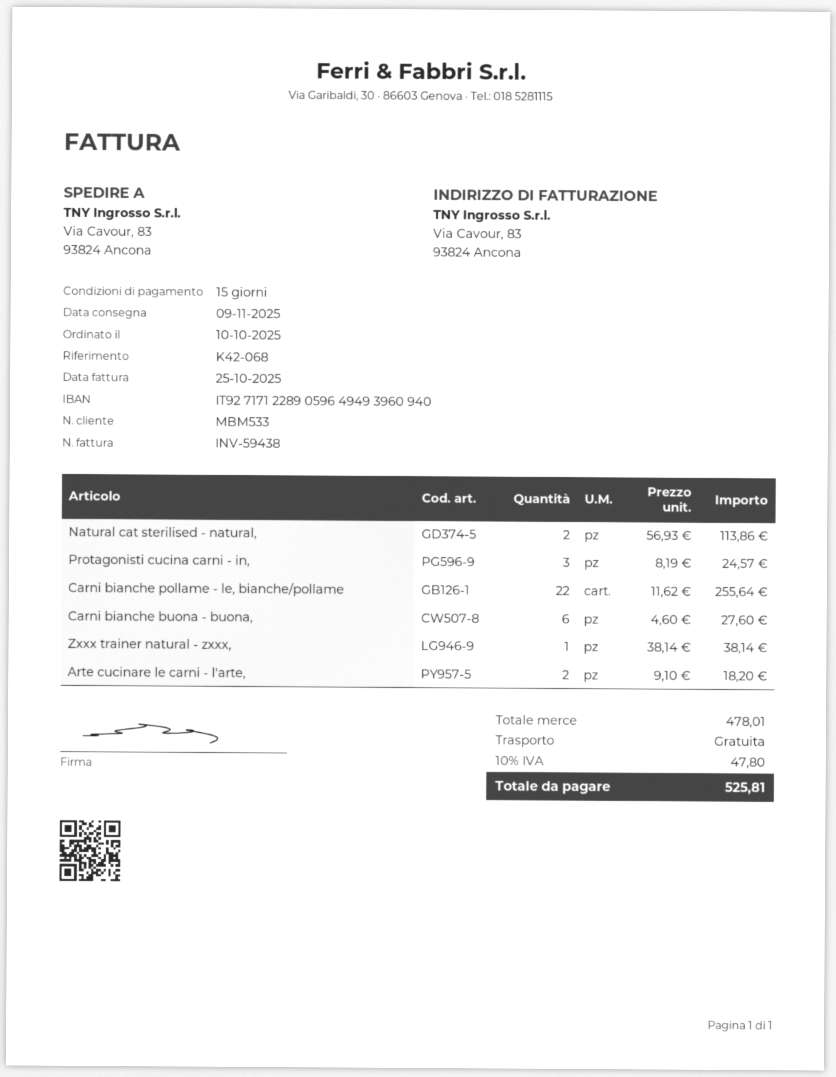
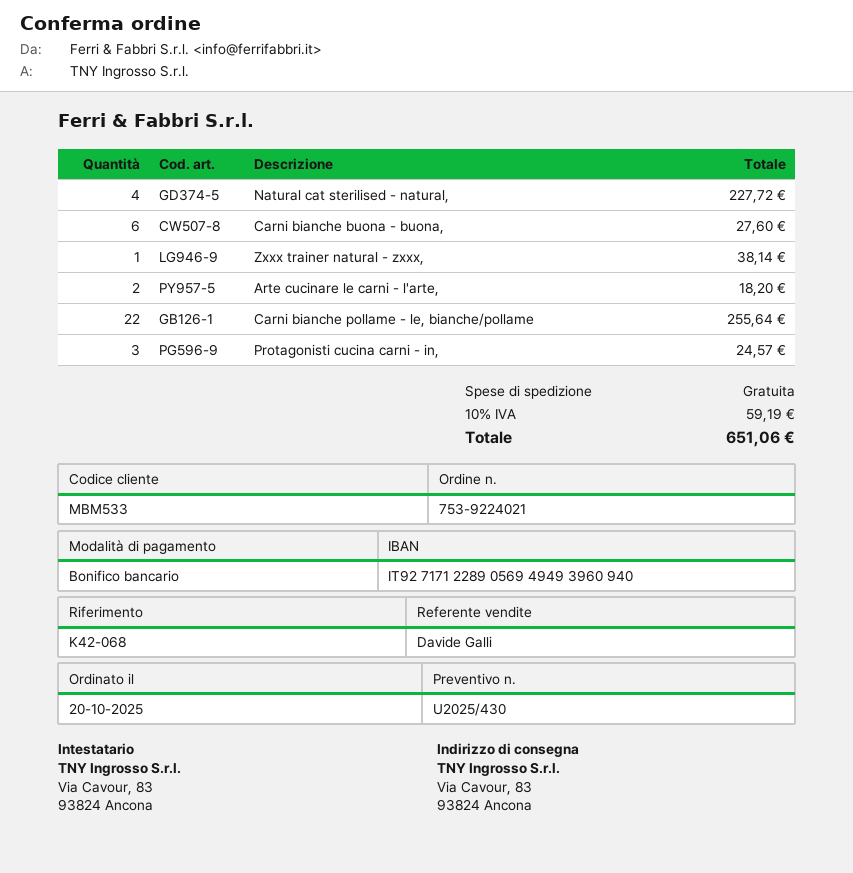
order date: 2025-10-10 -> 2025-10-20
bank account: IT9271712289059649493960940 -> IT9271712289056949493960940
Natural cat sterilised - natural,: 2 for 113.86 -> 4 for 227.72
tax: 10% = 47.80 -> 10% = 59.19
total: 525.81 -> 651.06

